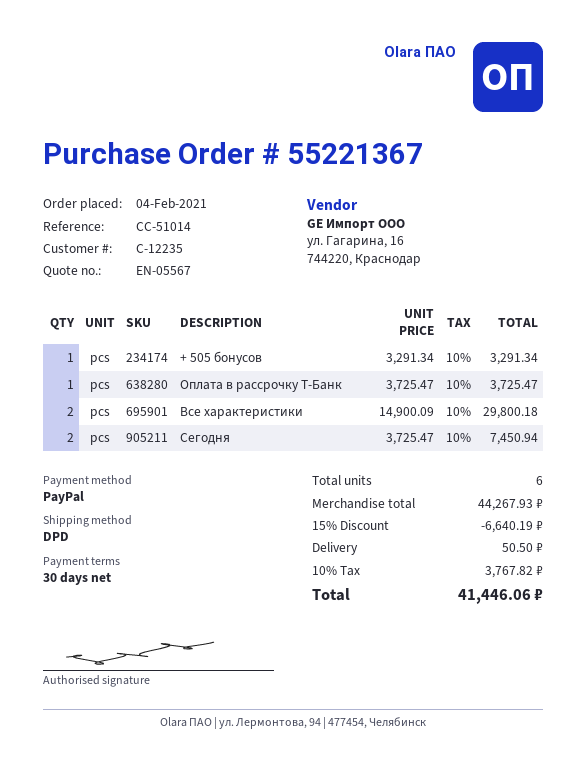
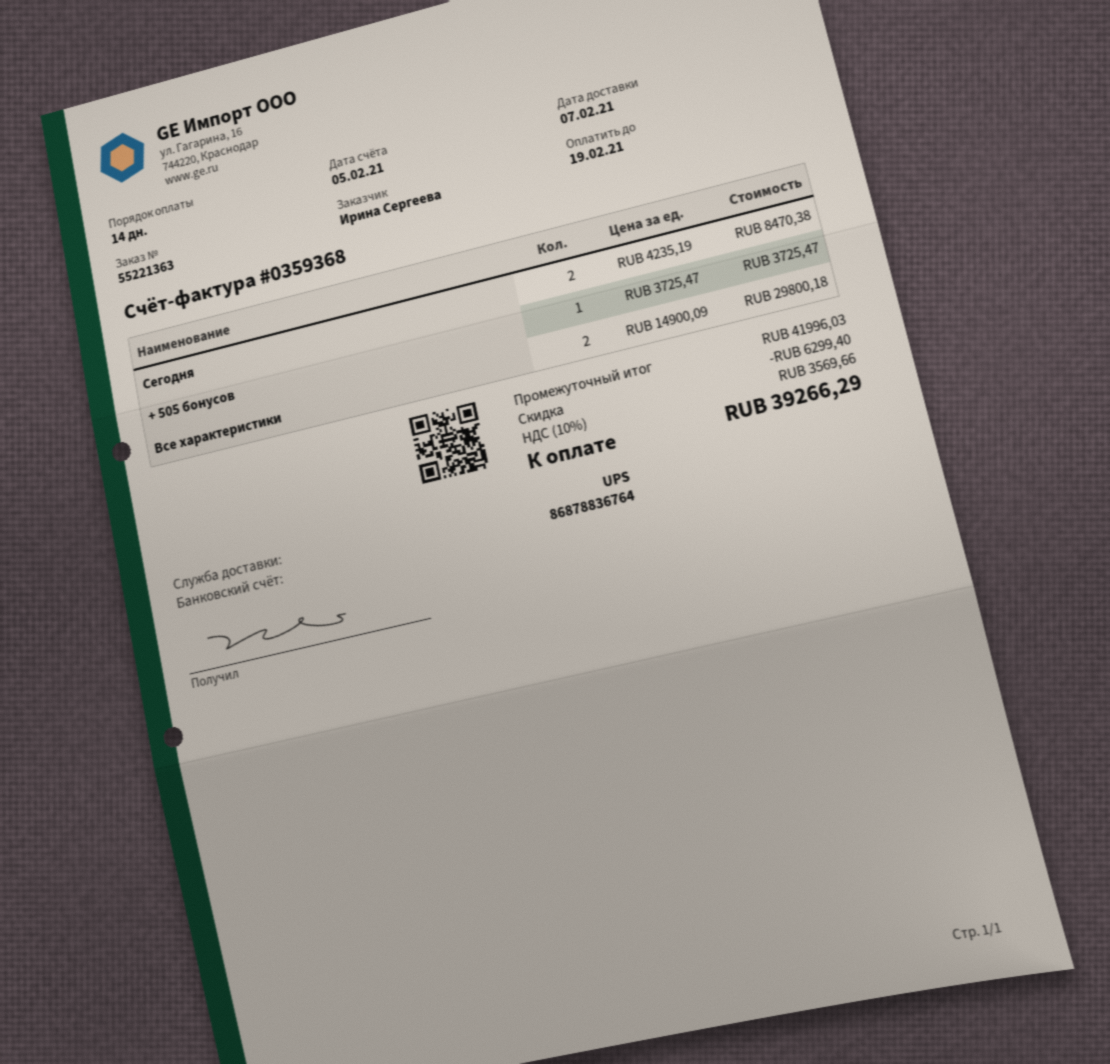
order number: 55221367 -> 55221363
payment terms: 30 days -> 14 days
shipping method: DPD -> UPS
+ 505 бонусов: 1 x 3291.34 = 3291.34 -> 1 x 3725.47 = 3725.47
Оплата в рассрочку Т-Банк: 1 x 3725.47 = 3725.47 -> none
Сегодня: 2 x 3725.47 = 7450.94 -> 2 x 4235.19 = 8470.38
subtotal: 44267.93 -> 41996.03
discount: 6640.19 -> 6299.40
shipping: 50.50 -> none
tax: 10% = 3767.82 -> 10% = 3569.66
total: 41446.06 -> 39266.29

